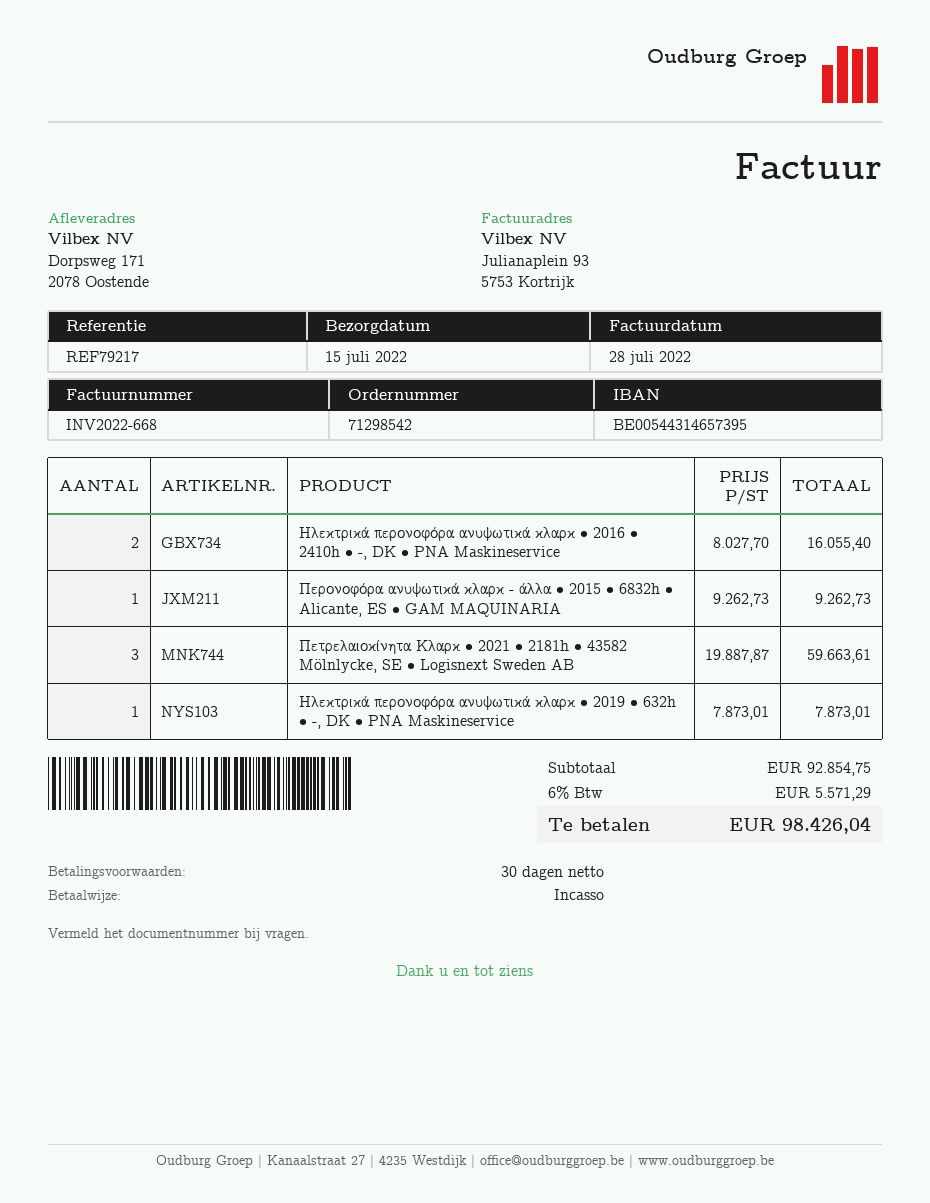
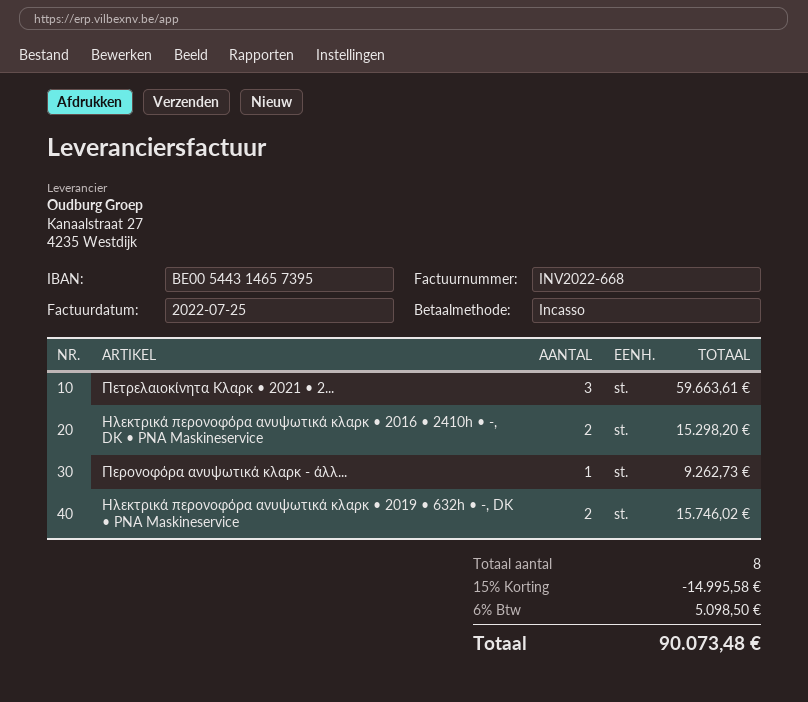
invoice date: 2022-07-28 -> 2022-07-25
Ηλεκτρικά περονοφόρα ανυψωτικά κλαρκ • 2016 • 2410h • -, DK • PNA Maskineservice: 2 for 16055.40 -> 2 for 15298.20
Ηλεκτρικά περονοφόρα ανυψωτικά κλαρκ • 2019 • 632h • -, DK • PNA Maskineservice: 1 for 7873.01 -> 2 for 15746.02
discount: none -> 15% = 14995.58
tax: 6% = 5571.29 -> 6% = 5098.50
total: 98426.04 -> 90073.48

